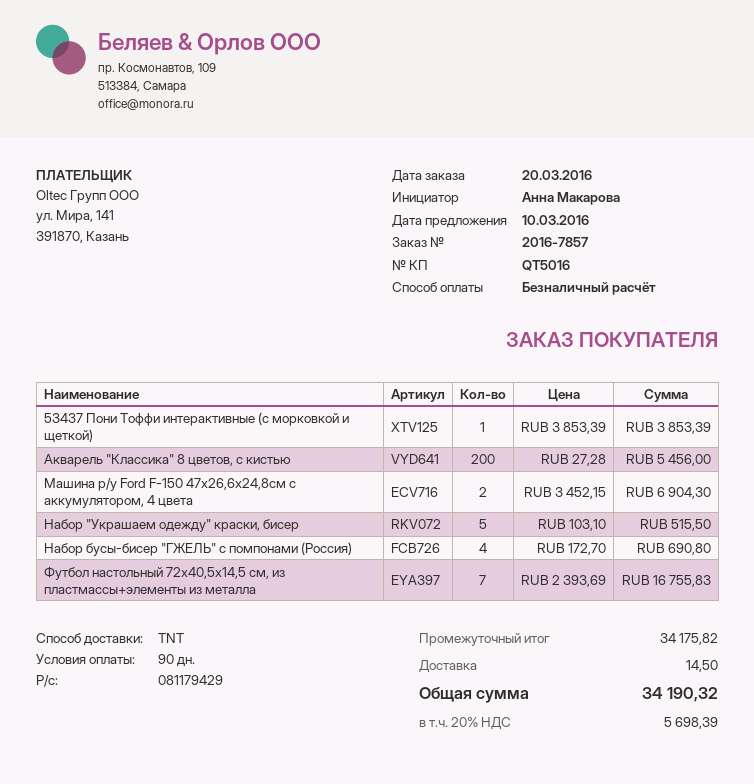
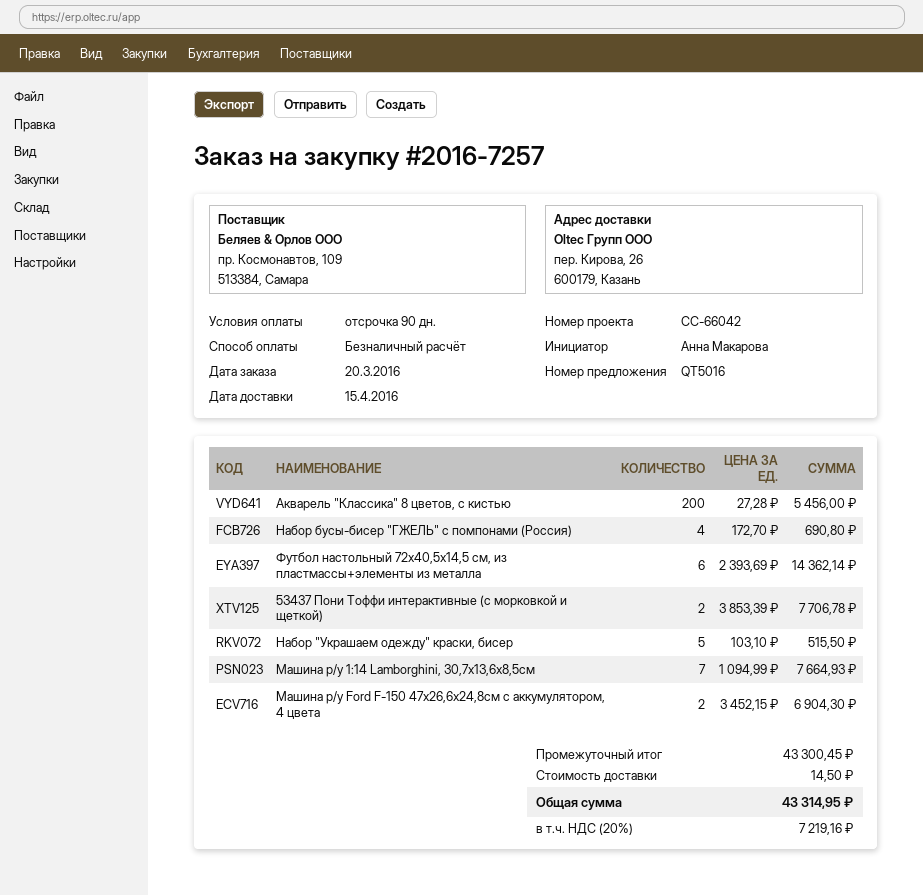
order number: 2016-7857 -> 2016-7257
53437 Пони Тоффи интерактивные (с морковкой и щеткой): 1 x 3853.39 = 3853.39 -> 2 x 3853.39 = 7706.78
Футбол настольный 72х40,5х14,5 см, из пластмассы+элементы из металла: 7 x 2393.69 = 16755.83 -> 6 x 2393.69 = 14362.14
Машина р/у 1:14 Lamborghini, 30,7х13,6х8,5см: none -> 7 x 1094.99 = 7664.93
subtotal: 34175.82 -> 43300.45
tax: 20% = 5698.39 -> 20% = 7219.16
total: 34190.32 -> 43314.95

